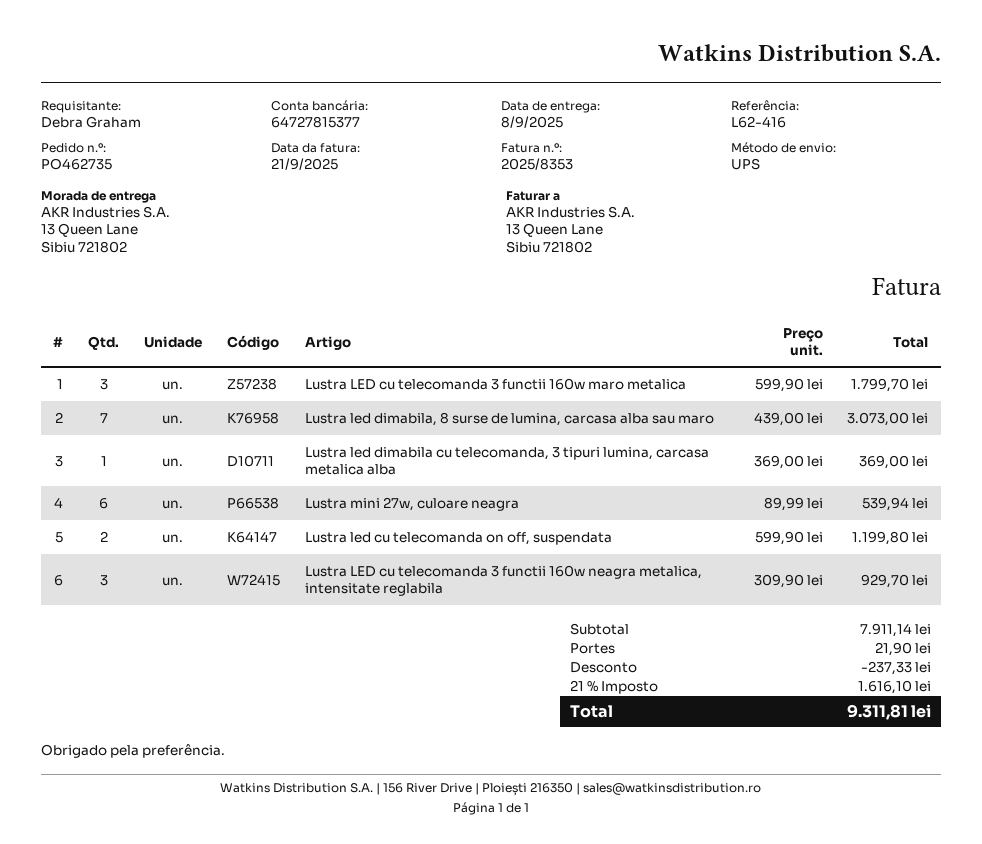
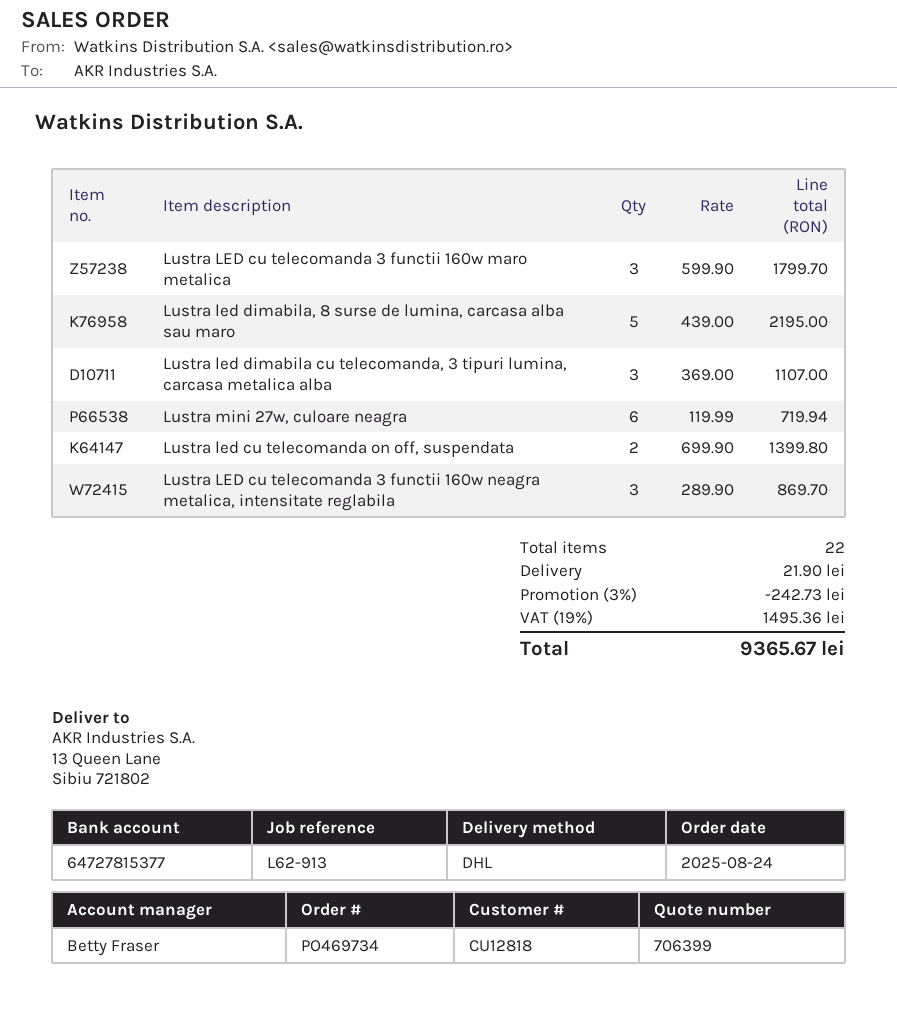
order number: PO462735 -> PO469734
reference: L62-416 -> L62-913
shipping method: UPS -> DHL
Lustra led dimabila, 8 surse de lumina, carcasa alba sau maro: 7 x 439.00 = 3073.00 -> 5 x 439.00 = 2195.00
Lustra led dimabila cu telecomanda, 3 tipuri lumina, carcasa metalica alba: 1 x 369.00 = 369.00 -> 3 x 369.00 = 1107.00
Lustra mini 27w, culoare neagra: 6 x 89.99 = 539.94 -> 6 x 119.99 = 719.94
Lustra led cu telecomanda on off, suspendata: 2 x 599.90 = 1199.80 -> 2 x 699.90 = 1399.80
Lustra LED cu telecomanda 3 functii 160w neagra metalica, intensitate reglabila: 3 x 309.90 = 929.70 -> 3 x 289.90 = 869.70
discount: 237.33 -> 242.73
tax: 21% = 1616.10 -> 19% = 1495.36
total: 9311.81 -> 9365.67

